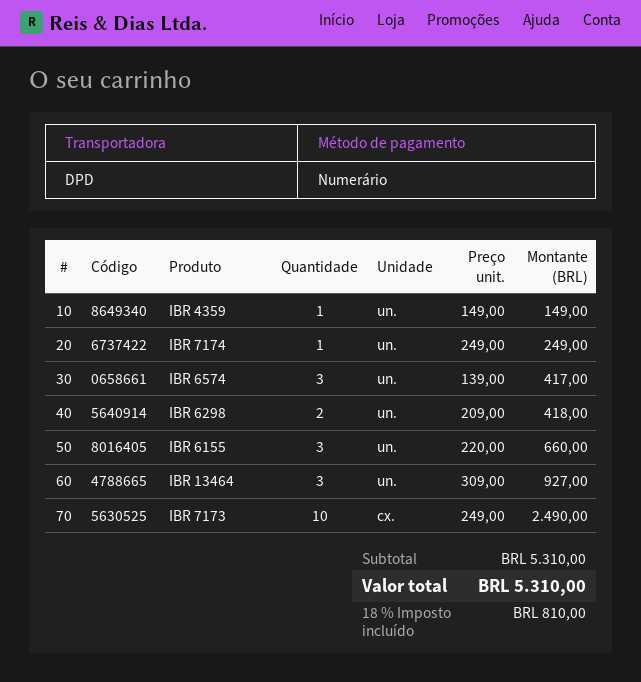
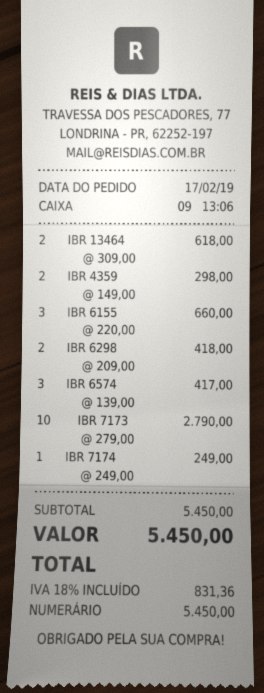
IBR 4359: 1 x 149.00 = 149.00 -> 2 x 149.00 = 298.00
IBR 13464: 3 x 309.00 = 927.00 -> 2 x 309.00 = 618.00
IBR 7173: 10 x 249.00 = 2490.00 -> 10 x 279.00 = 2790.00
subtotal: 5310.00 -> 5450.00
tax: 18% = 810.00 -> 18% = 831.36
total: 5310.00 -> 5450.00

